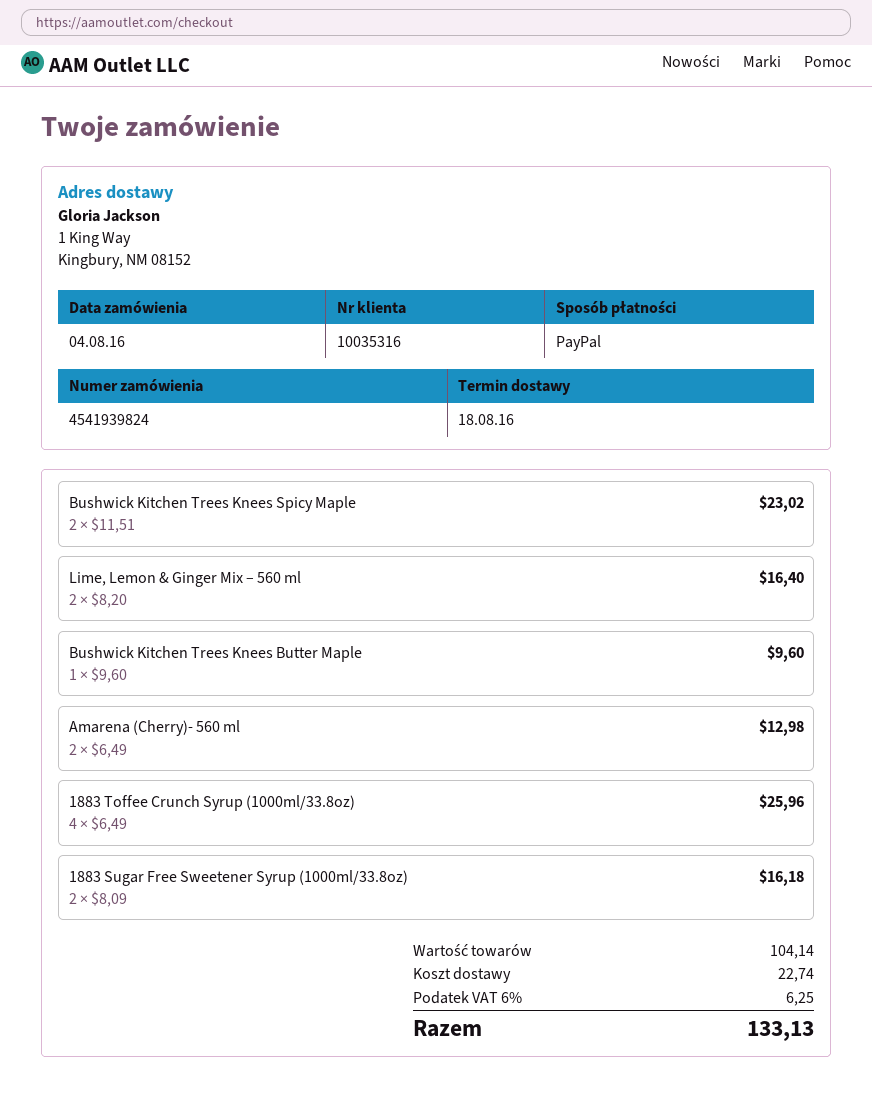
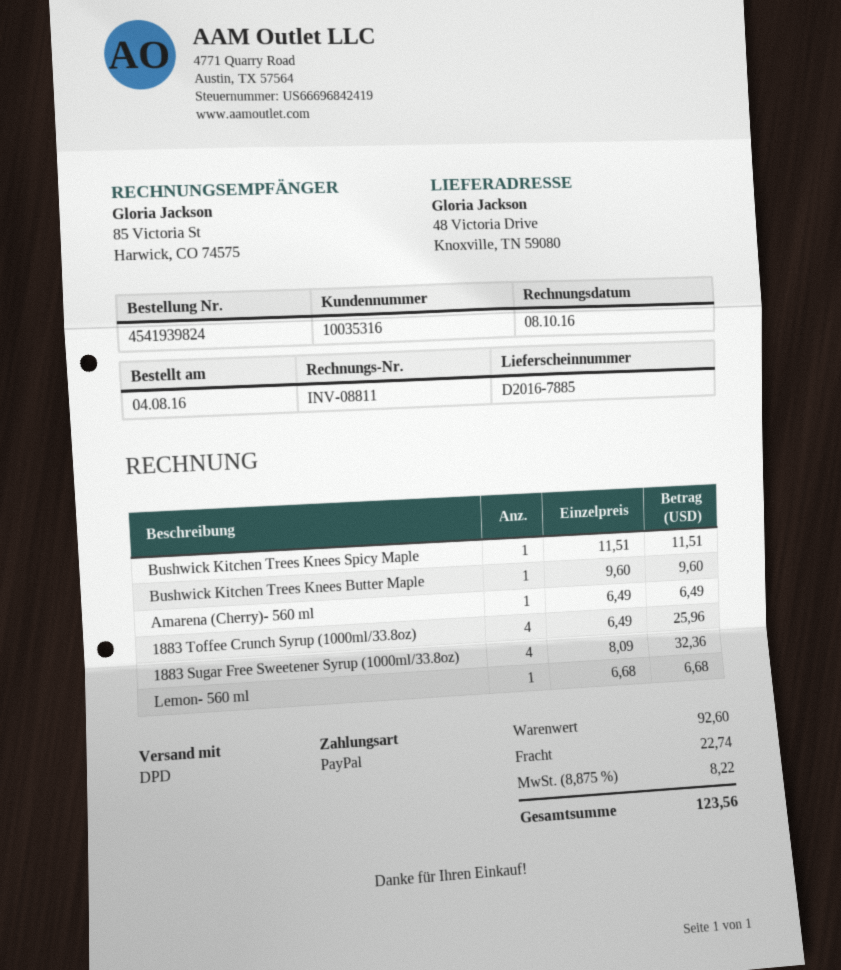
ship to: 1 King Way, Kingbury, NM 08152 -> 48 Victoria Drive, Knoxville, TN 59080
Bushwick Kitchen Trees Knees Spicy Maple: 2 x 11.51 = 23.02 -> 1 x 11.51 = 11.51
Lime, Lemon & Ginger Mix – 560 ml: 2 x 8.20 = 16.40 -> none
Amarena (Cherry)- 560 ml: 2 x 6.49 = 12.98 -> 1 x 6.49 = 6.49
1883 Sugar Free Sweetener Syrup (1000ml/33.8oz): 2 x 8.09 = 16.18 -> 4 x 8.09 = 32.36
Lemon- 560 ml: none -> 1 x 6.68 = 6.68
subtotal: 104.14 -> 92.60
tax: 6% = 6.25 -> 8.875% = 8.22
total: 133.13 -> 123.56

